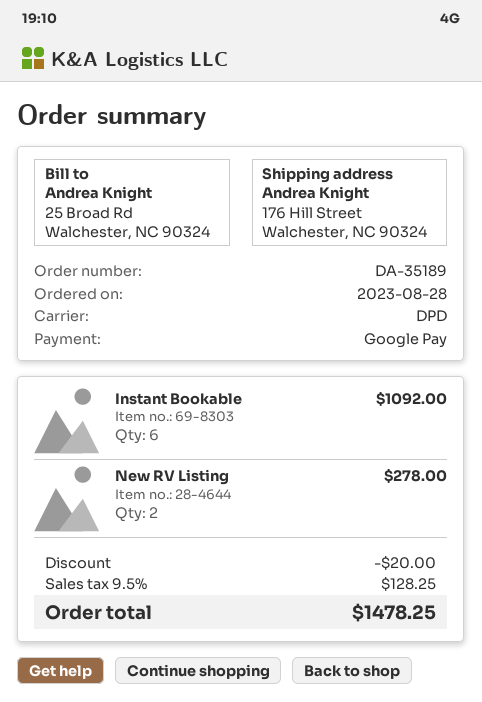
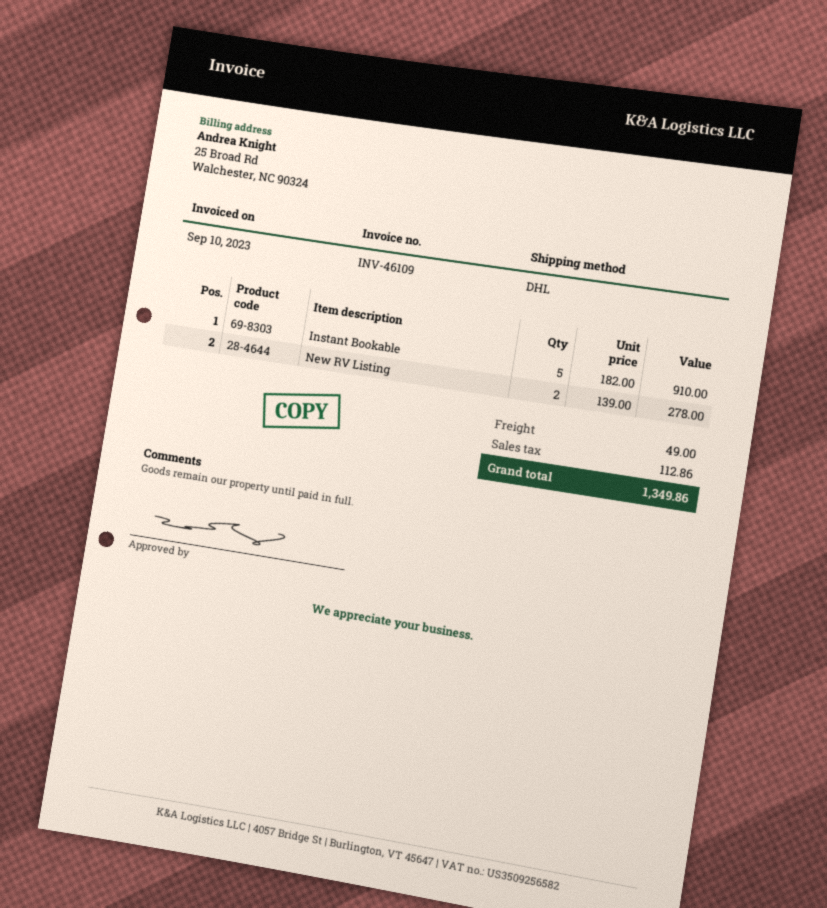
shipping method: DPD -> DHL
Instant Bookable: 6 for 1092.00 -> 5 for 910.00
discount: 20.00 -> none
shipping: none -> 49.00
tax: 128.25 -> 112.86
total: 1478.25 -> 1349.86

